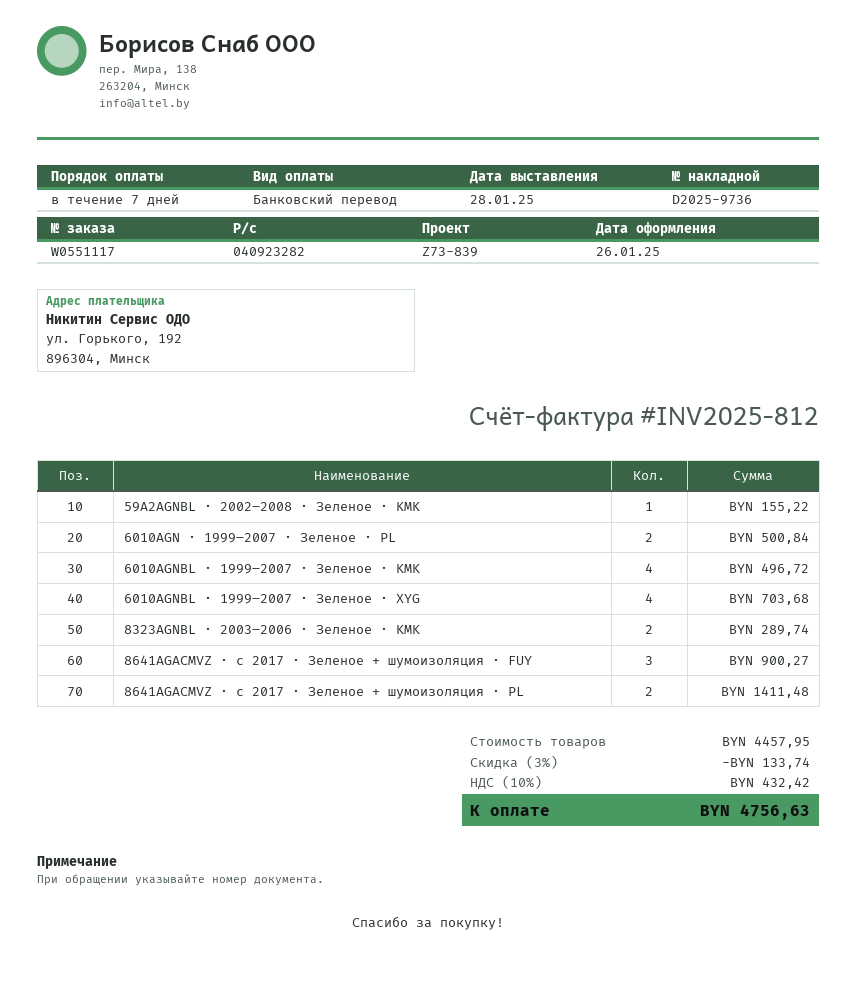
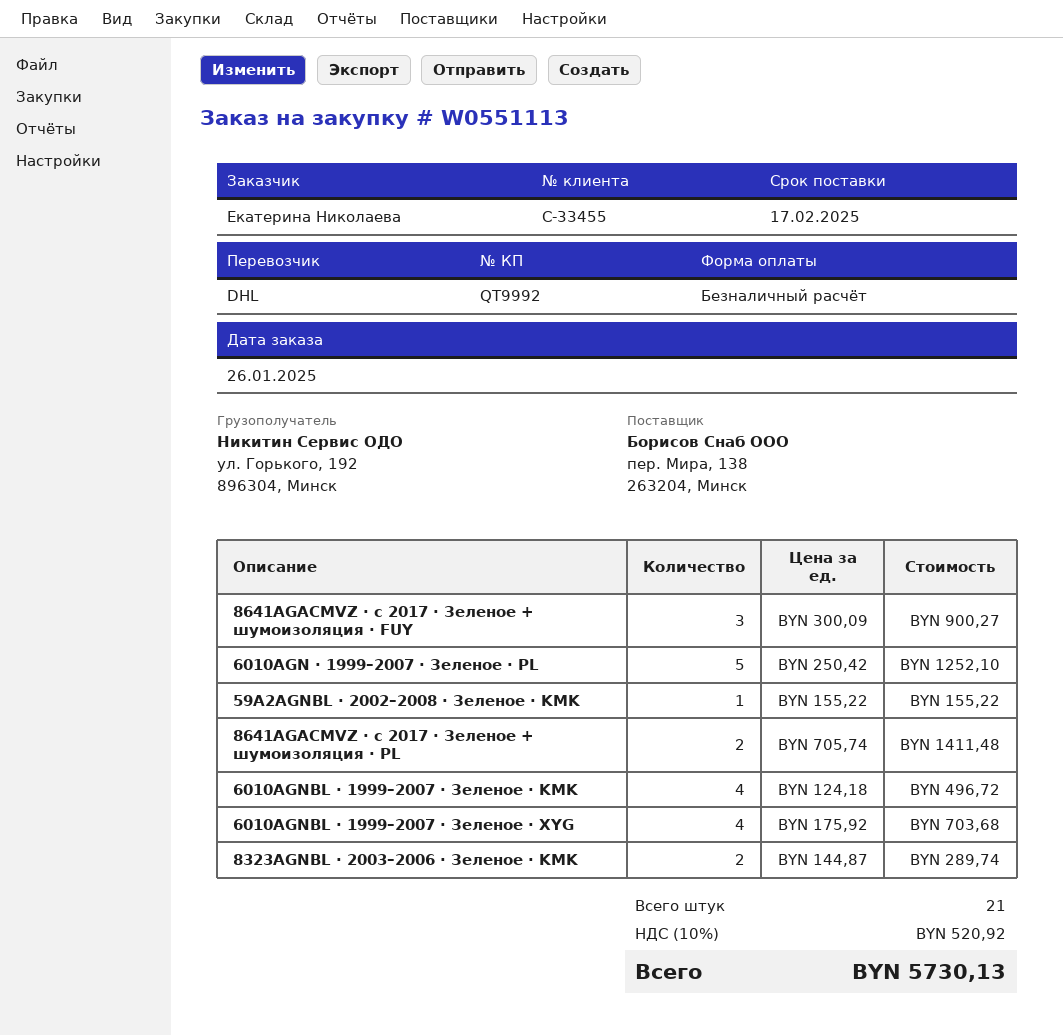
order number: W0551117 -> W0551113
6010AGN · 1999–2007 · Зеленое · PL: 2 for 500.84 -> 5 for 1252.10
discount: 3% = 133.74 -> none
tax: 10% = 432.42 -> 10% = 520.92
total: 4756.63 -> 5730.13

